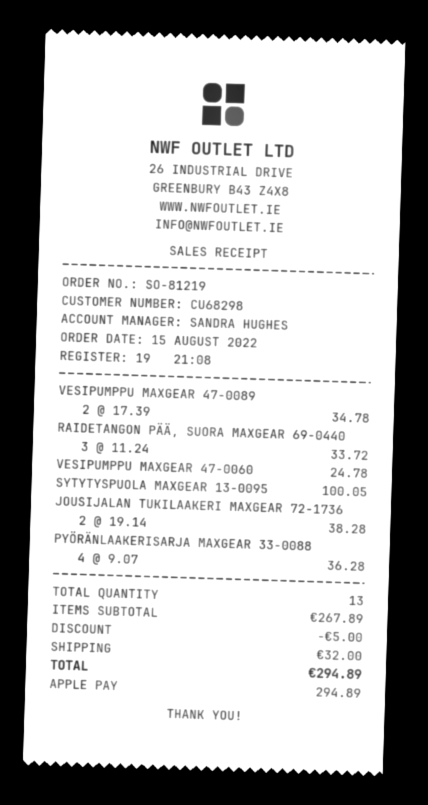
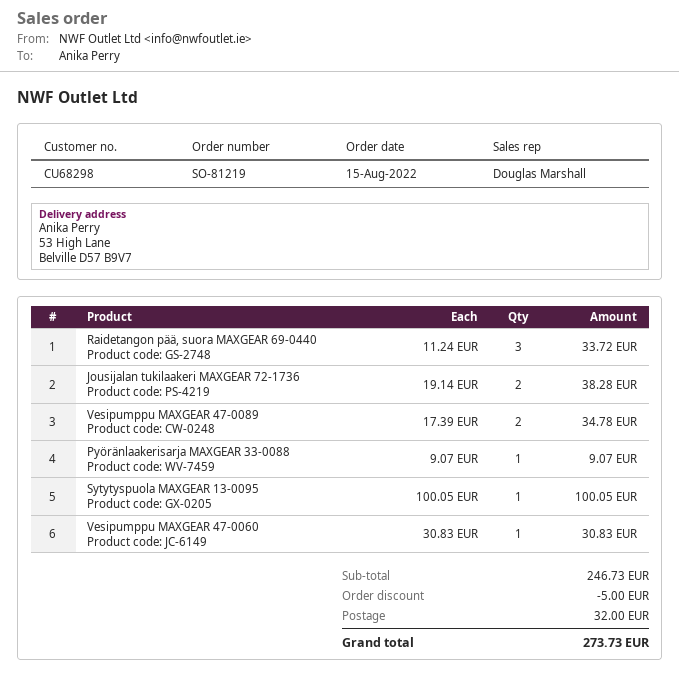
sales rep: SANDRA HUGHES -> Douglas Marshall
VESIPUMPPU MAXGEAR 47-0060: 1 x 24.78 = 24.78 -> 1 x 30.83 = 30.83
PYÖRÄNLAAKERISARJA MAXGEAR 33-0088: 4 x 9.07 = 36.28 -> 1 x 9.07 = 9.07
subtotal: 267.89 -> 246.73
total: 294.89 -> 273.73

